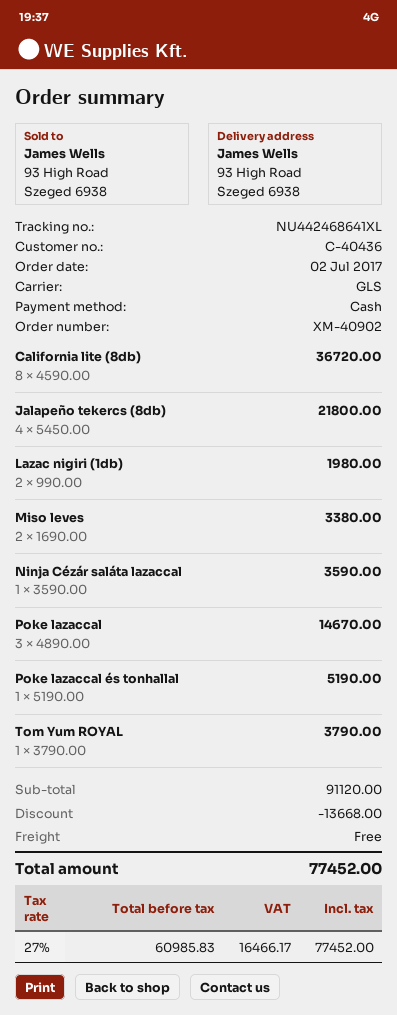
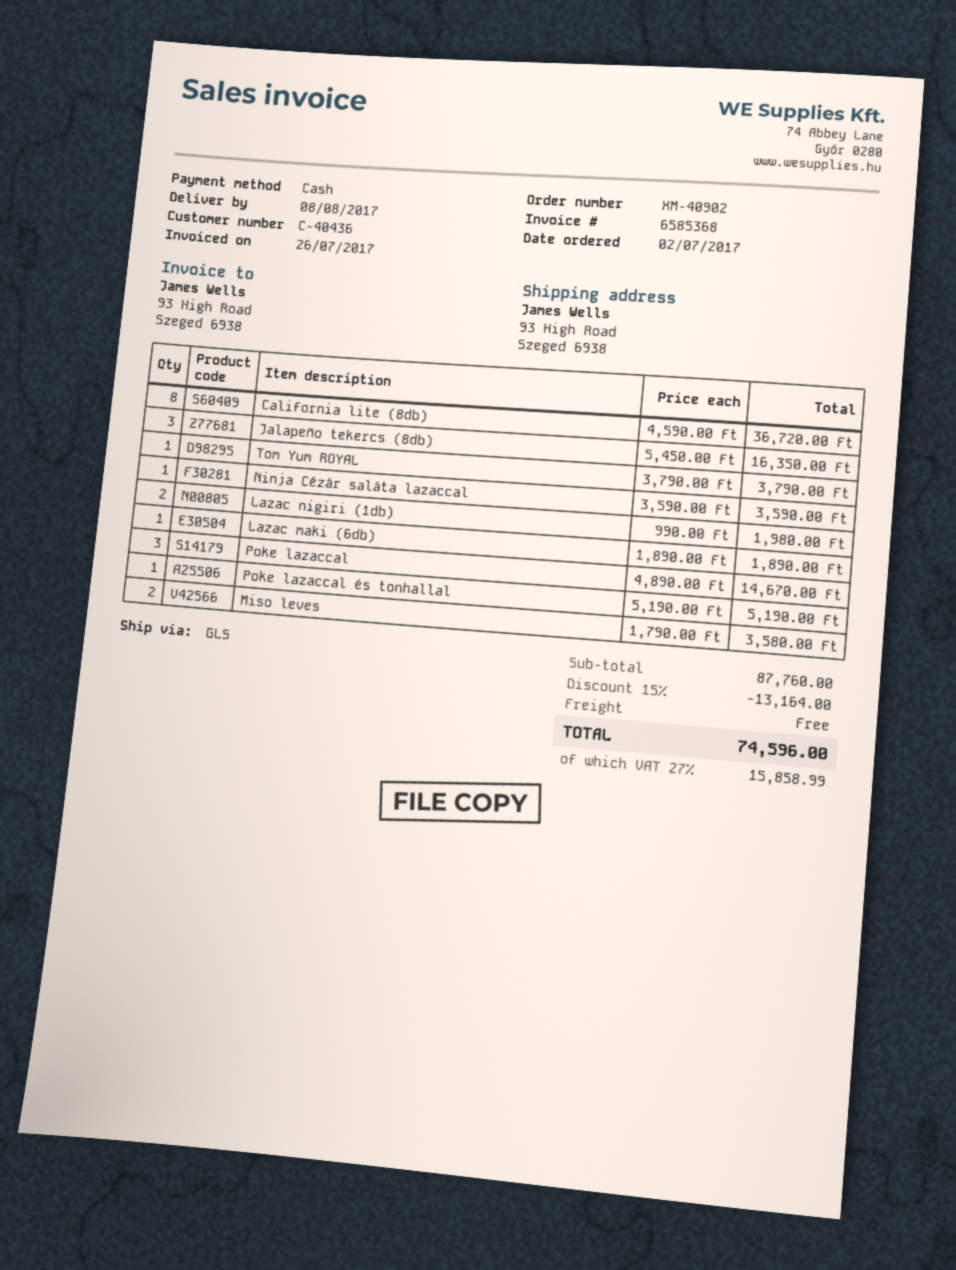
Jalapeño tekercs (8db): 4 x 5450.00 = 21800.00 -> 3 x 5450.00 = 16350.00
Miso leves: 2 x 1690.00 = 3380.00 -> 2 x 1790.00 = 3580.00
Lazac maki (6db): none -> 1 x 1890.00 = 1890.00
subtotal: 91120.00 -> 87760.00
discount: 13668.00 -> 13164.00
tax: 27% = 16466.17 -> 27% = 15858.99
total: 77452.00 -> 74596.00

